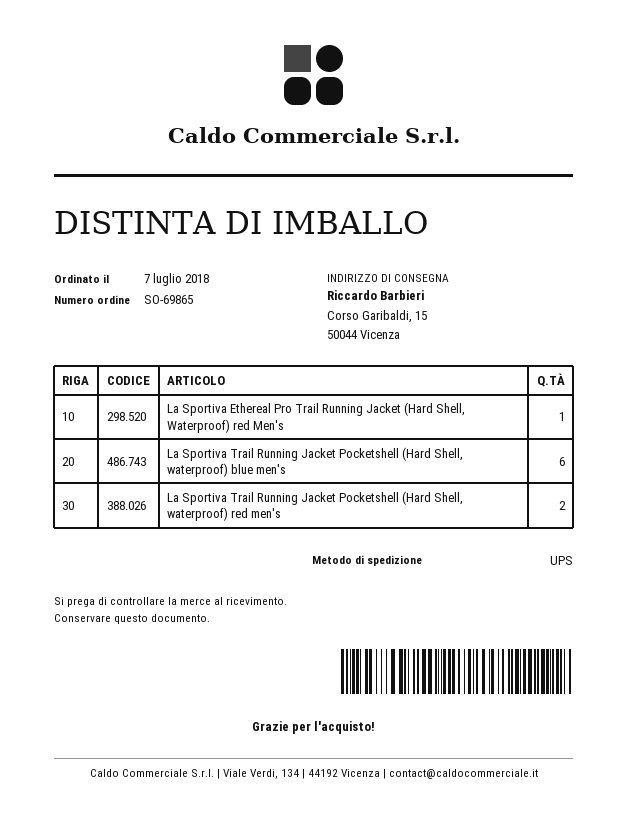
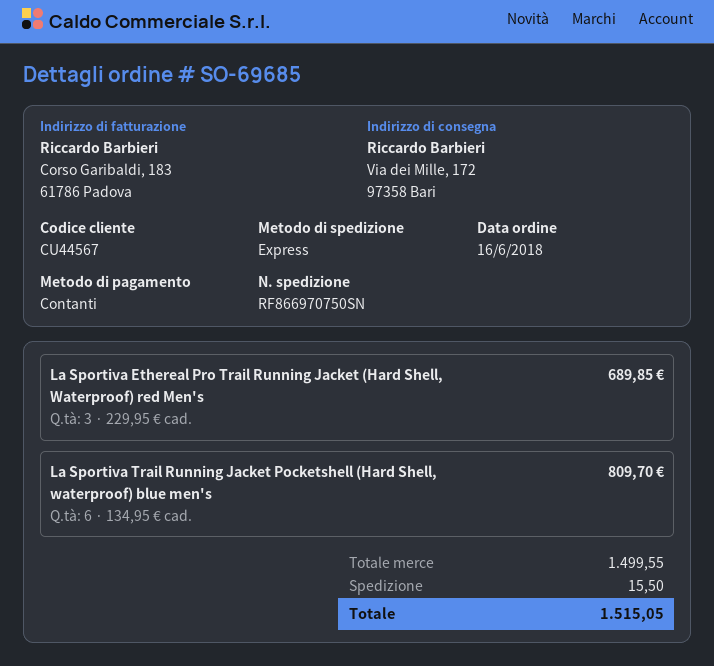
order number: SO-69865 -> SO-69685
order date: 2018-07-07 -> 2018-06-16
shipping method: UPS -> express
ship to: Corso Garibaldi, 15, 50044 Vicenza -> Via dei Mille, 172, 97358 Bari
La Sportiva Ethereal Pro Trail Running Jacket (Hard Shell, Waterproof) red Men's: 1 -> 3
La Sportiva Trail Running Jacket Pocketshell (Hard Shell, waterproof) red men's: 2 -> none

